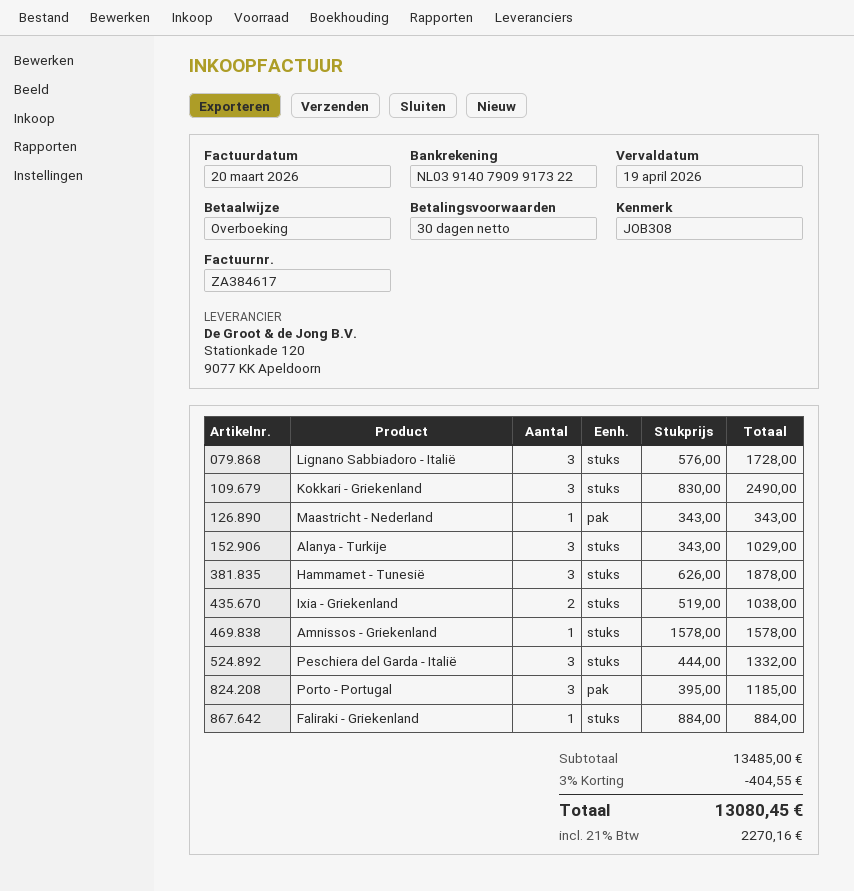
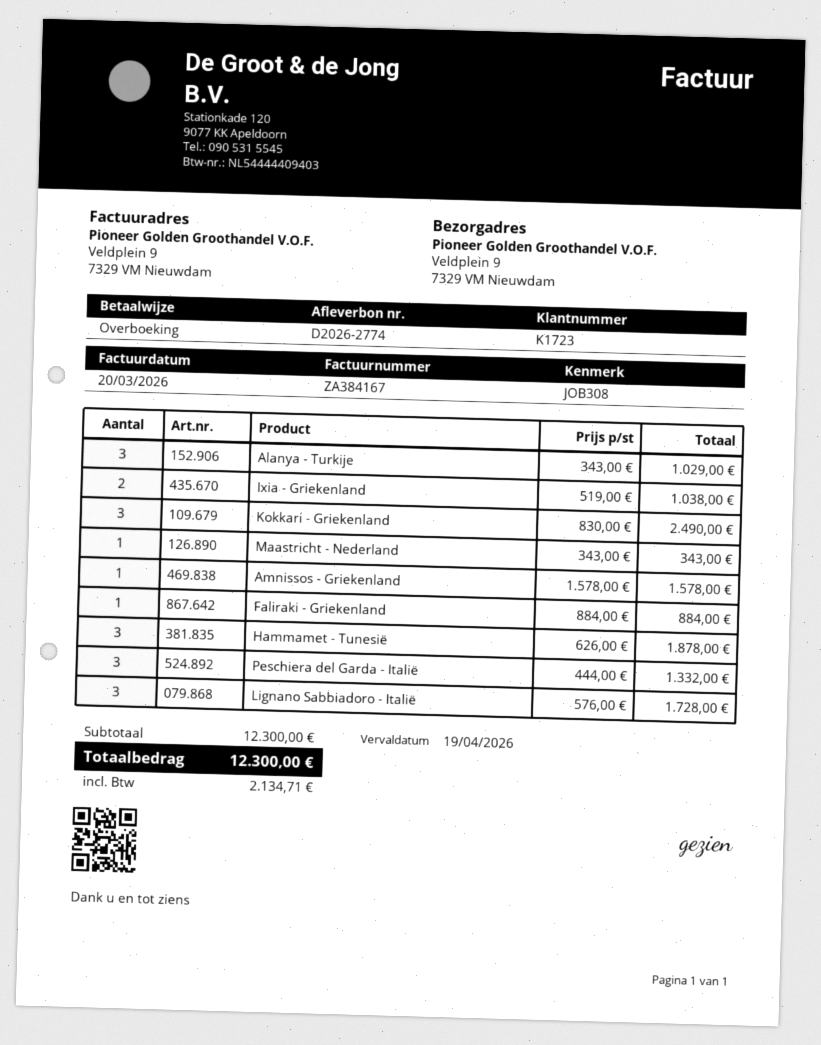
invoice number: ZA384617 -> ZA384167
Porto - Portugal: 3 x 395.00 = 1185.00 -> none
subtotal: 13485.00 -> 12300.00
discount: 3% = 404.55 -> none
tax: 2270.16 -> 2134.71
total: 13080.45 -> 12300.00

